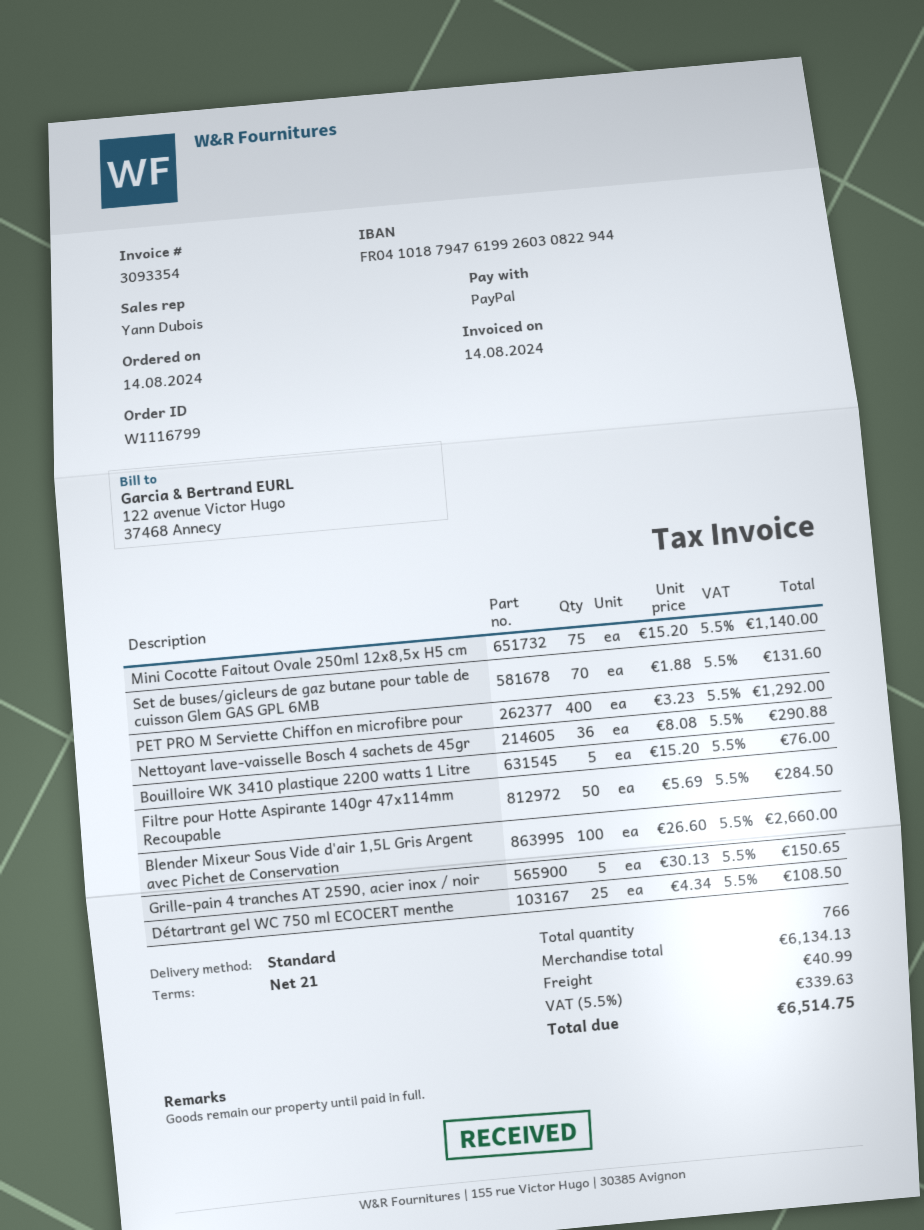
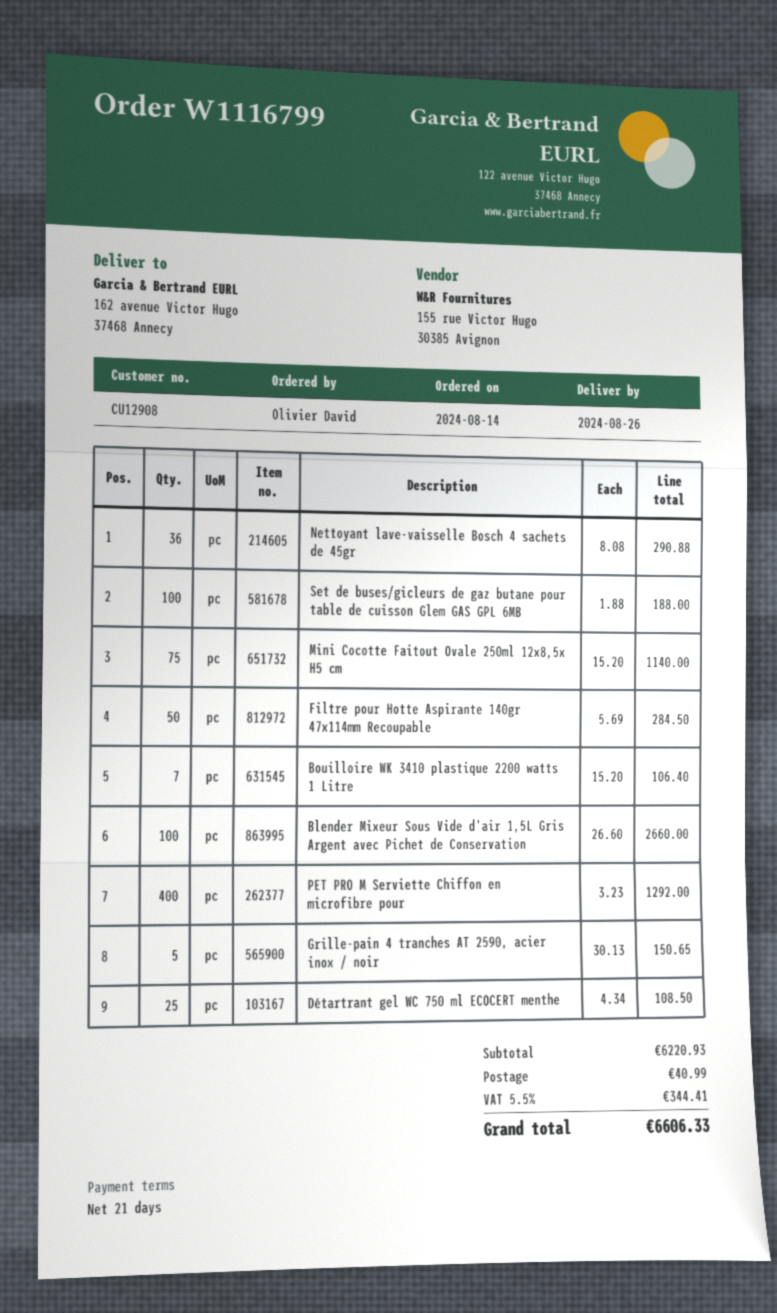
Set de buses/gicleurs de gaz butane pour table de cuisson Glem GAS GPL 6MB: 70 x 1.88 = 131.60 -> 100 x 1.88 = 188.00
Bouilloire WK 3410 plastique 2200 watts 1 Litre: 5 x 15.20 = 76.00 -> 7 x 15.20 = 106.40
subtotal: 6134.13 -> 6220.93
tax: 5.5% = 339.63 -> 5.5% = 344.41
total: 6514.75 -> 6606.33

